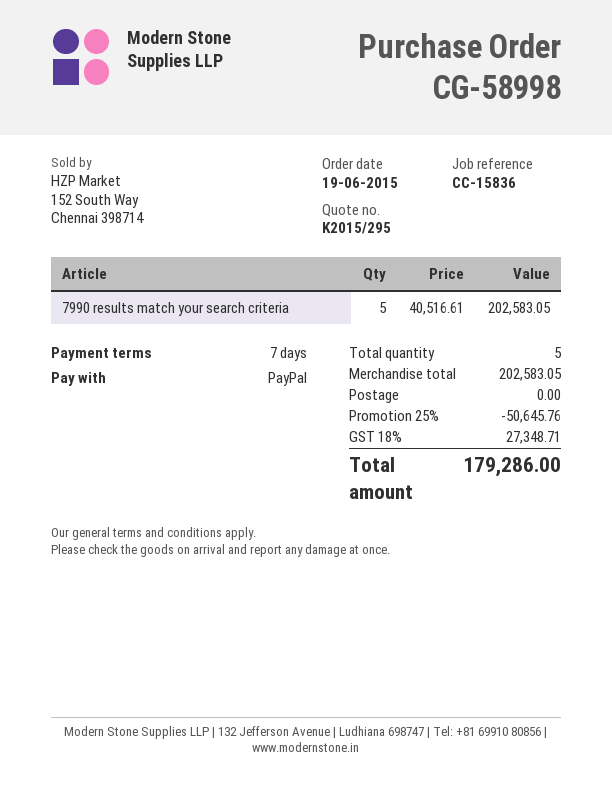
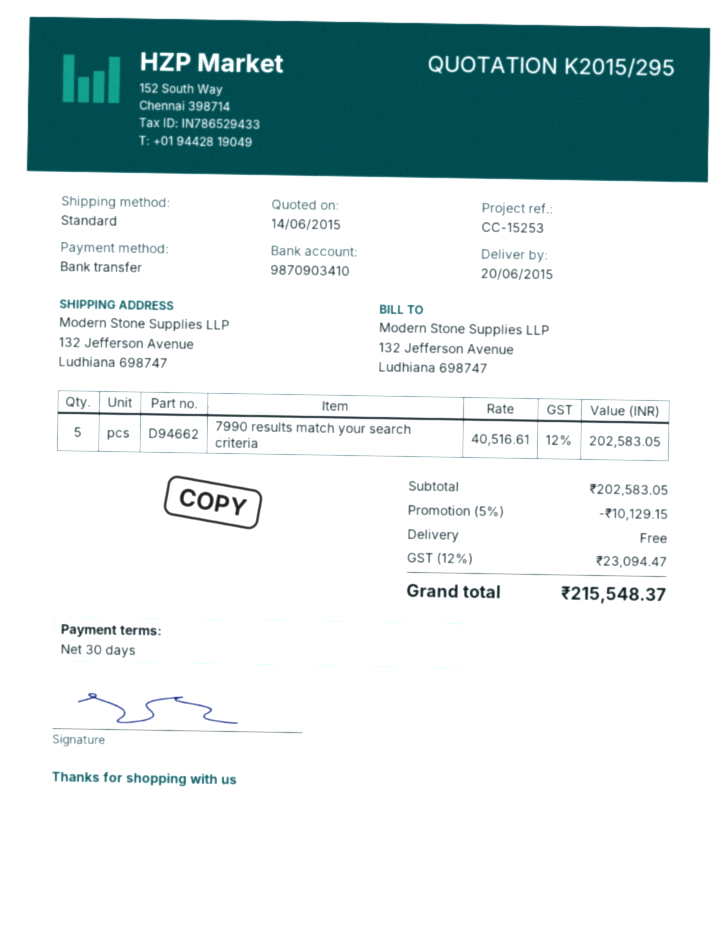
payment terms: 7 days -> 30 days
reference: CC-15836 -> CC-15253
payment method: PayPal -> bank transfer
discount: 25% = 50645.76 -> 5% = 10129.15
tax: 18% = 27348.71 -> 12% = 23094.47
total: 179286.00 -> 215548.37

